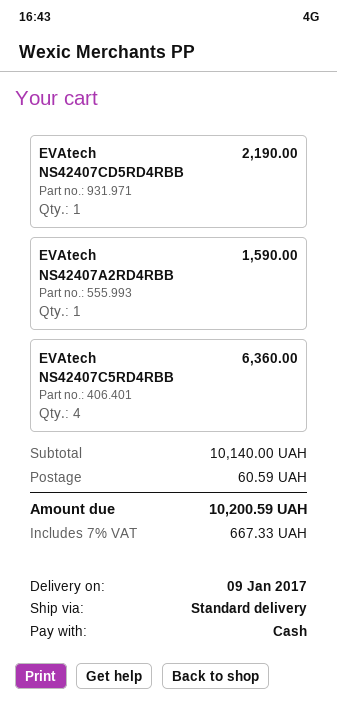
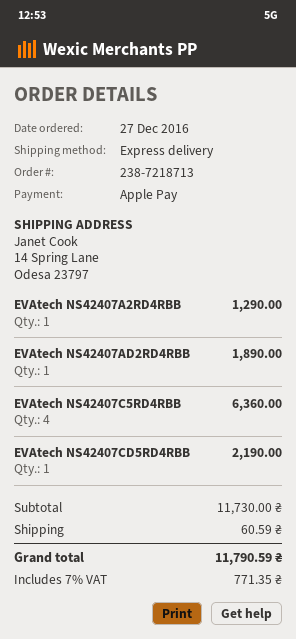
payment method: cash -> Apple Pay
shipping method: standard -> express
EVAtech NS42407A2RD4RBB: 1 for 1590.00 -> 1 for 1290.00
EVAtech NS42407AD2RD4RBB: none -> 1 for 1890.00
subtotal: 10140.00 -> 11730.00
tax: 7% = 667.33 -> 7% = 771.35
total: 10200.59 -> 11790.59

